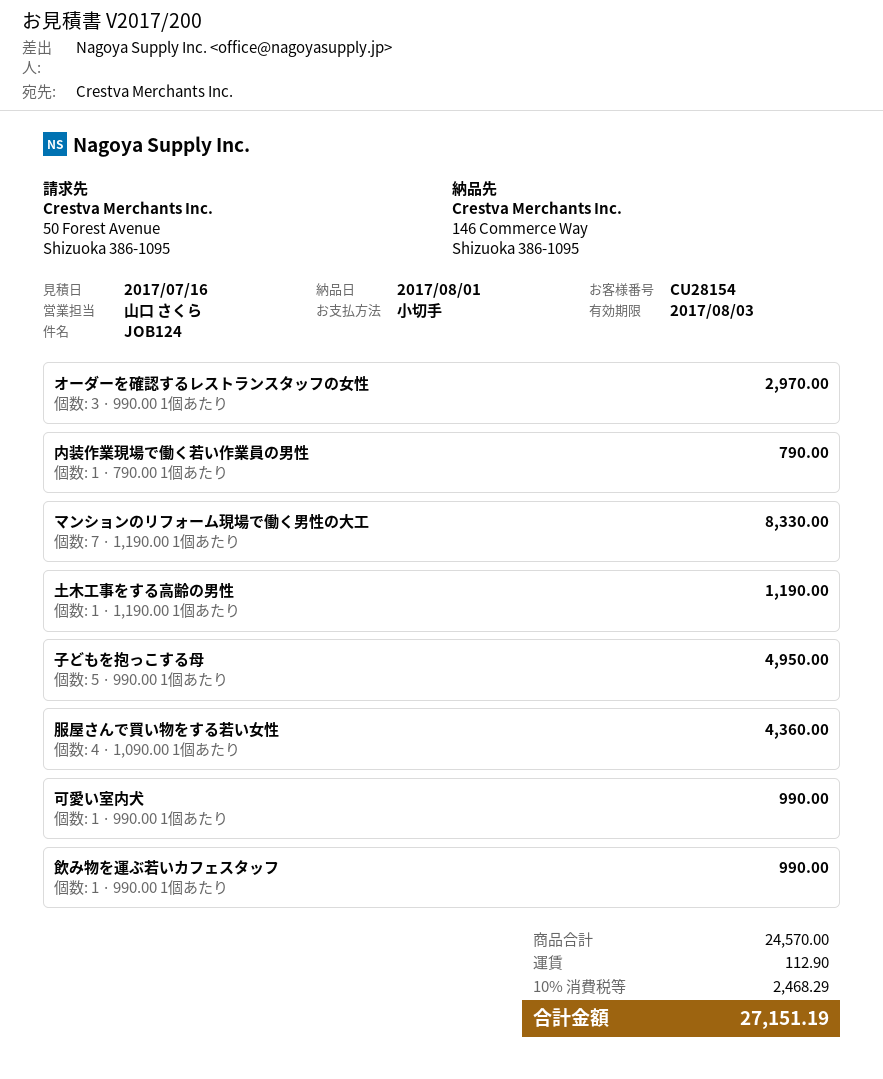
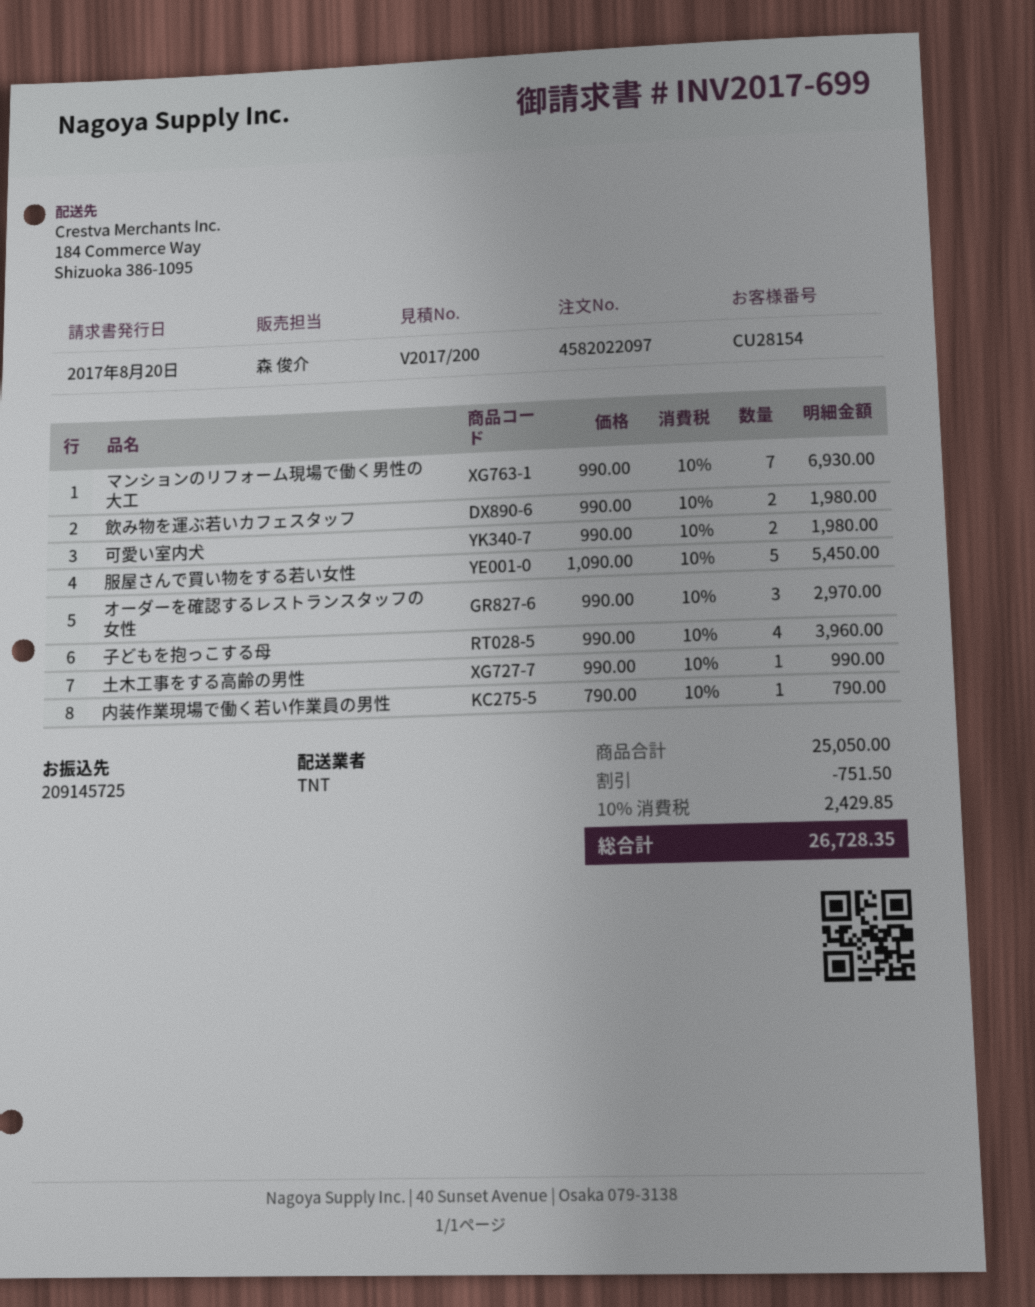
sales rep: 山口 さくら -> 森 俊介
ship to: 146 Commerce Way, Shizuoka 386-1095 -> 184 Commerce Way, Shizuoka 386-1095
マンションのリフォーム現場で働く男性の大工: 7 x 1190.00 = 8330.00 -> 7 x 990.00 = 6930.00
土木工事をする高齢の男性: 1 x 1190.00 = 1190.00 -> 1 x 990.00 = 990.00
子どもを抱っこする母: 5 x 990.00 = 4950.00 -> 4 x 990.00 = 3960.00
服屋さんで買い物をする若い女性: 4 x 1090.00 = 4360.00 -> 5 x 1090.00 = 5450.00
可愛い室内犬: 1 x 990.00 = 990.00 -> 2 x 990.00 = 1980.00
飲み物を運ぶ若いカフェスタッフ: 1 x 990.00 = 990.00 -> 2 x 990.00 = 1980.00
subtotal: 24570.00 -> 25050.00
discount: none -> 751.50
shipping: 112.90 -> none
tax: 10% = 2468.29 -> 10% = 2429.85
total: 27151.19 -> 26728.35

